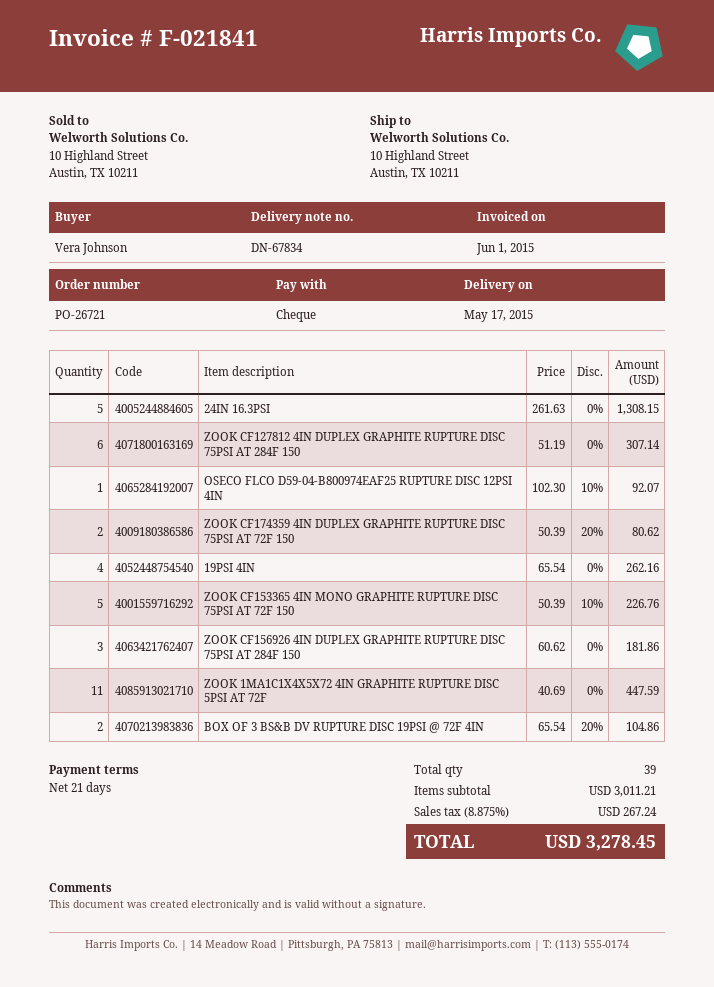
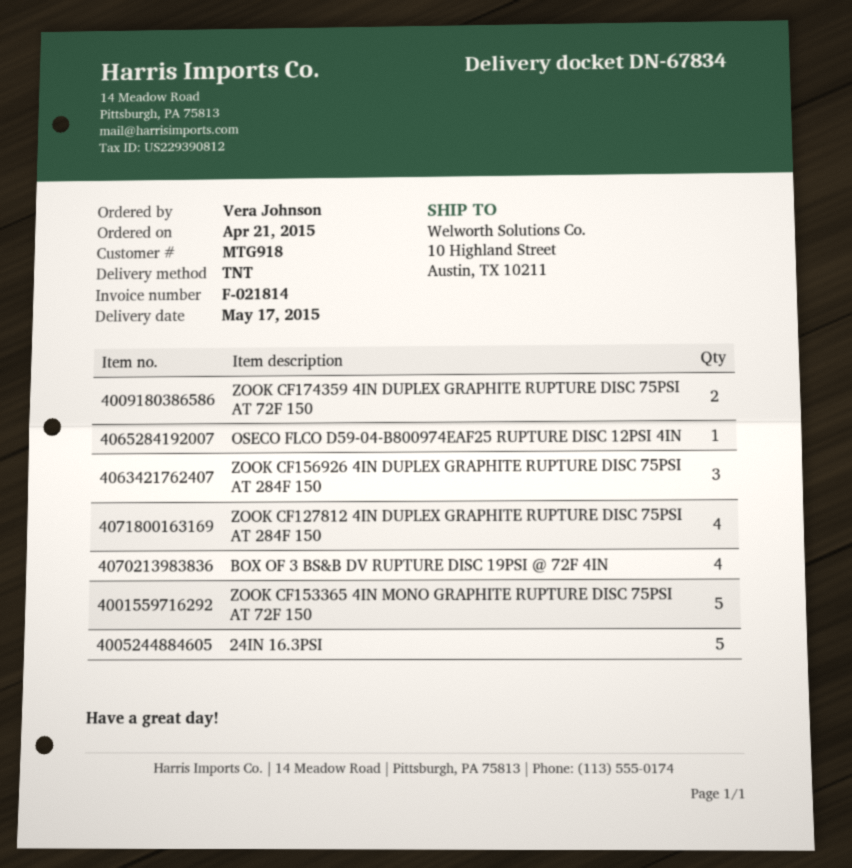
invoice number: F-021841 -> F-021814
ZOOK CF127812 4IN DUPLEX GRAPHITE RUPTURE DISC 75PSI AT 284F 150: 6 -> 4
19PSI 4IN: 4 -> none
ZOOK 1MA1C1X4X5X72 4IN GRAPHITE RUPTURE DISC 5PSI AT 72F: 11 -> none
BOX OF 3 BS&B DV RUPTURE DISC 19PSI @ 72F 4IN: 2 -> 4

